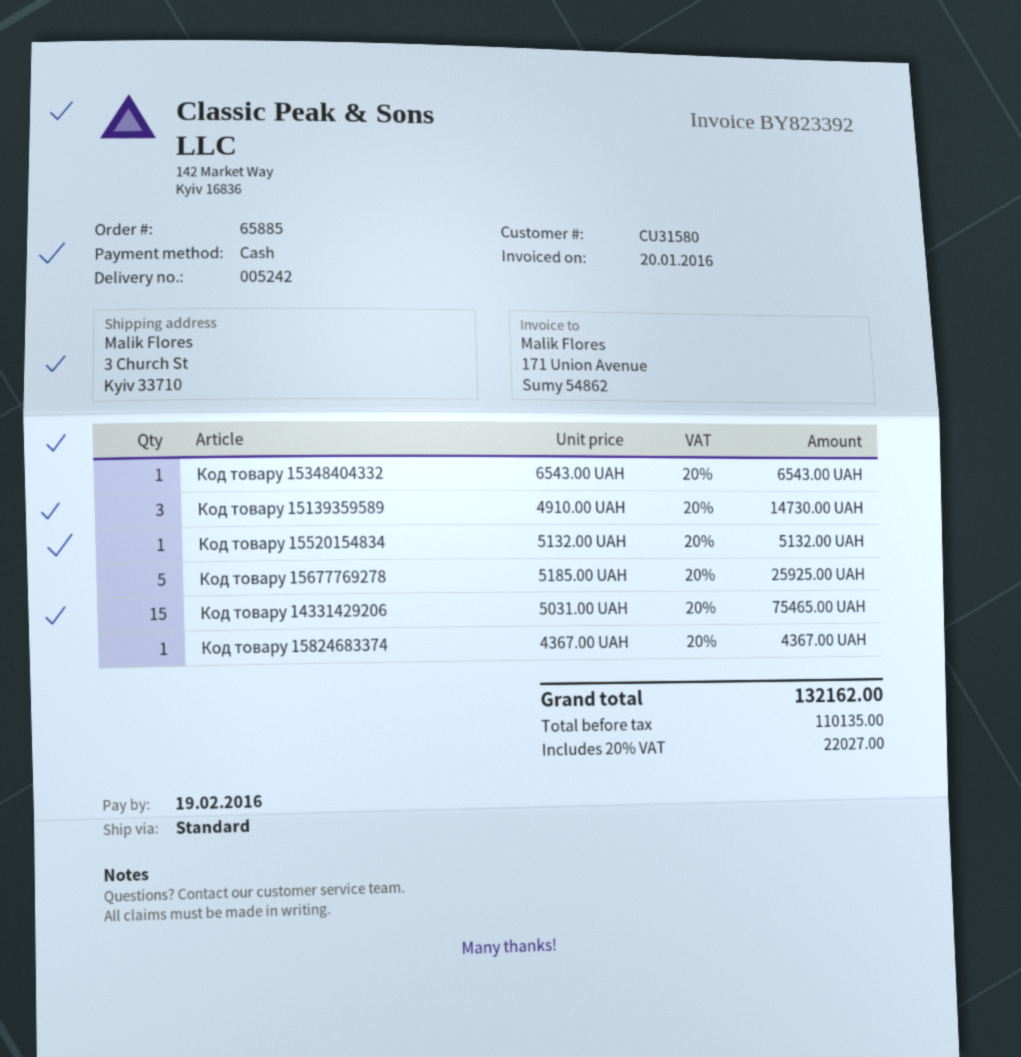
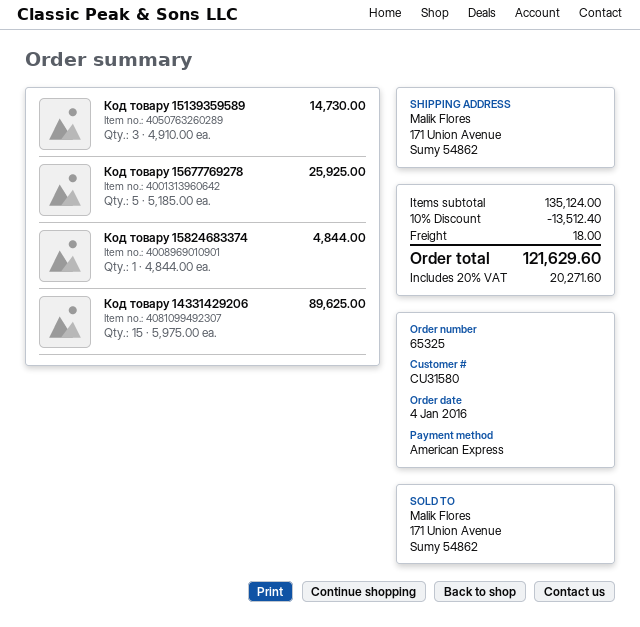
order number: 65885 -> 65325
payment method: cash -> American Express
ship to: 3 Church St, Kyiv 33710 -> 171 Union Avenue, Sumy 54862
Код товару 15348404332: 1 x 6543.00 = 6543.00 -> none
Код товару 15520154834: 1 x 5132.00 = 5132.00 -> none
Код товару 14331429206: 15 x 5031.00 = 75465.00 -> 15 x 5975.00 = 89625.00
Код товару 15824683374: 1 x 4367.00 = 4367.00 -> 1 x 4844.00 = 4844.00
discount: none -> 10% = 13512.40
shipping: none -> 18.00
tax: 20% = 22027.00 -> 20% = 20271.60
total: 132162.00 -> 121629.60

